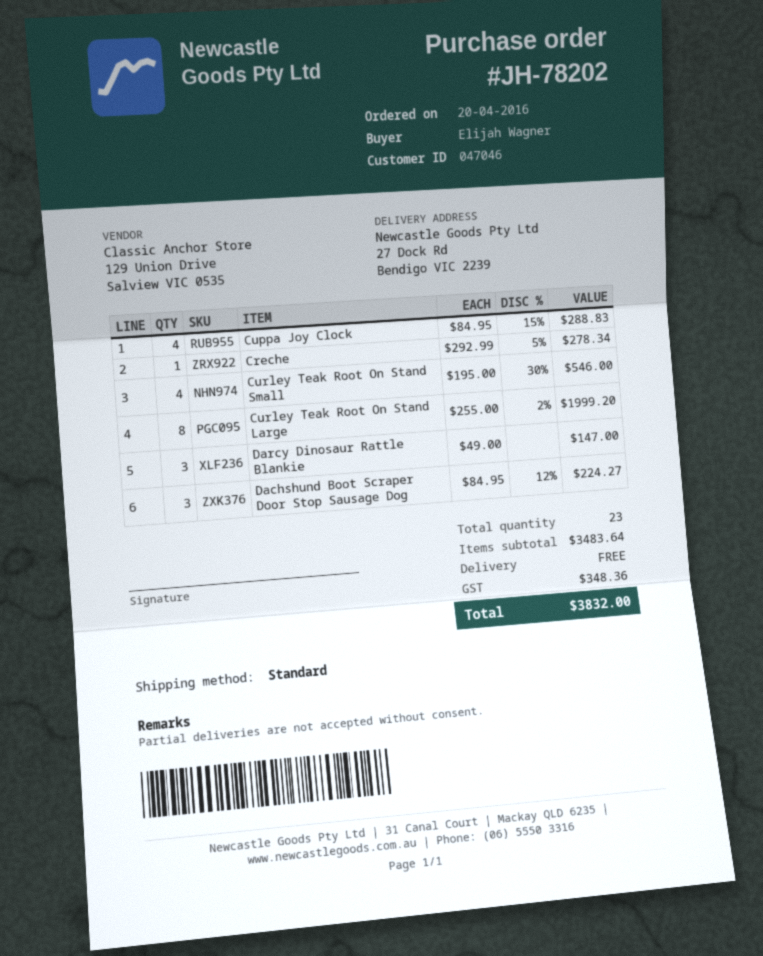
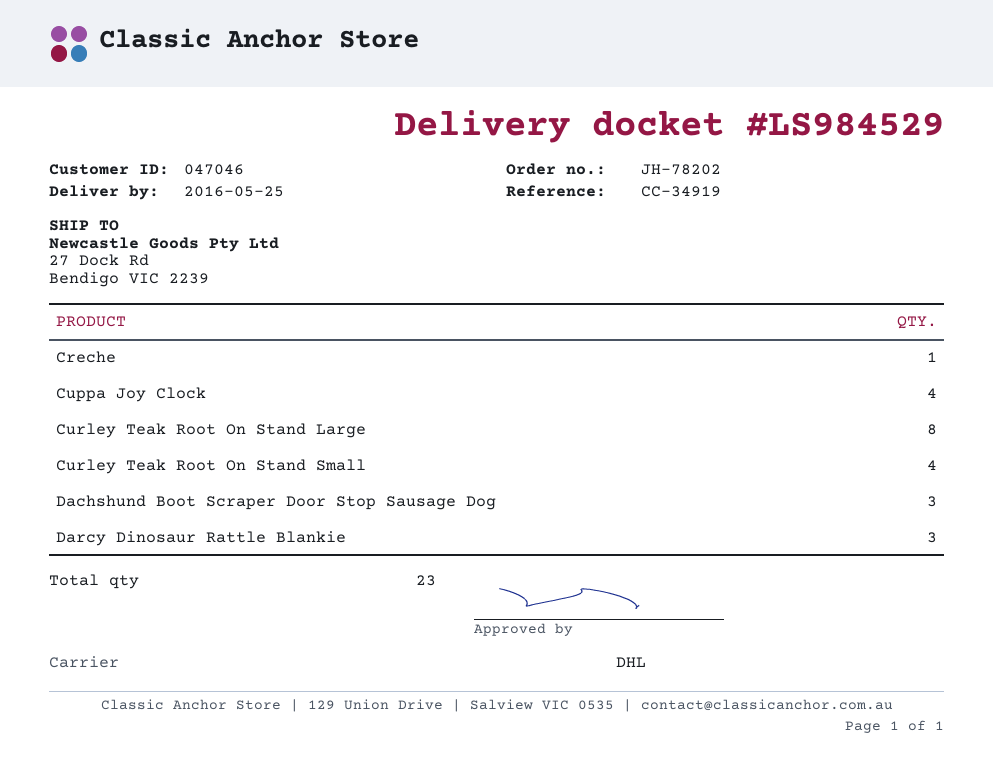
shipping method: standard -> DHL

